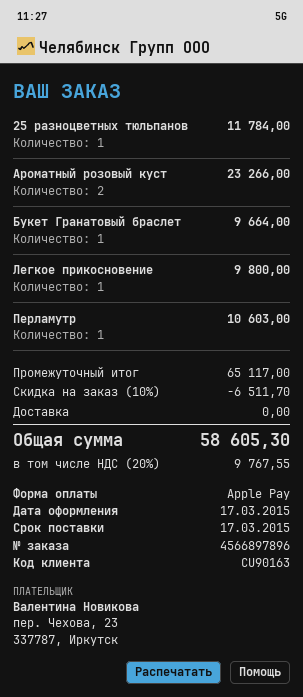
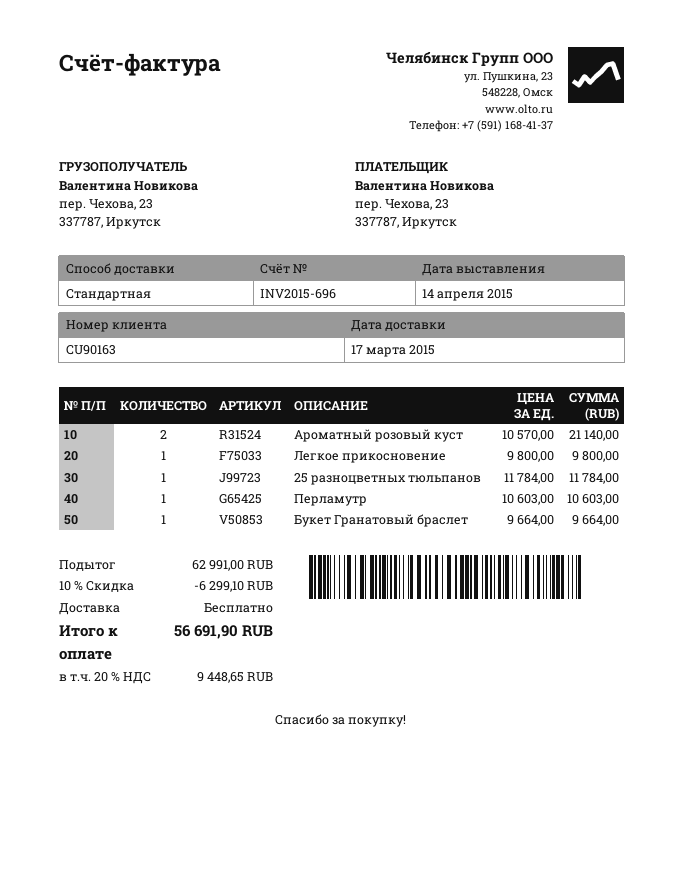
Ароматный розовый куст: 2 for 23266.00 -> 2 for 21140.00
subtotal: 65117.00 -> 62991.00
discount: 10% = 6511.70 -> 10% = 6299.10
tax: 20% = 9767.55 -> 20% = 9448.65
total: 58605.30 -> 56691.90

